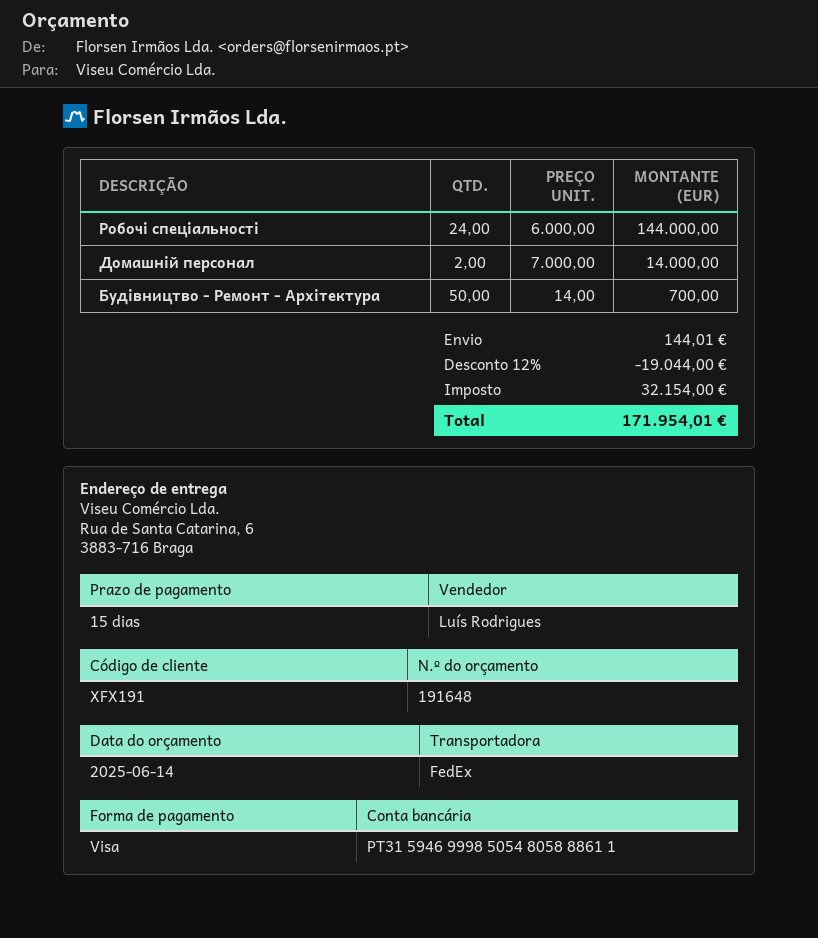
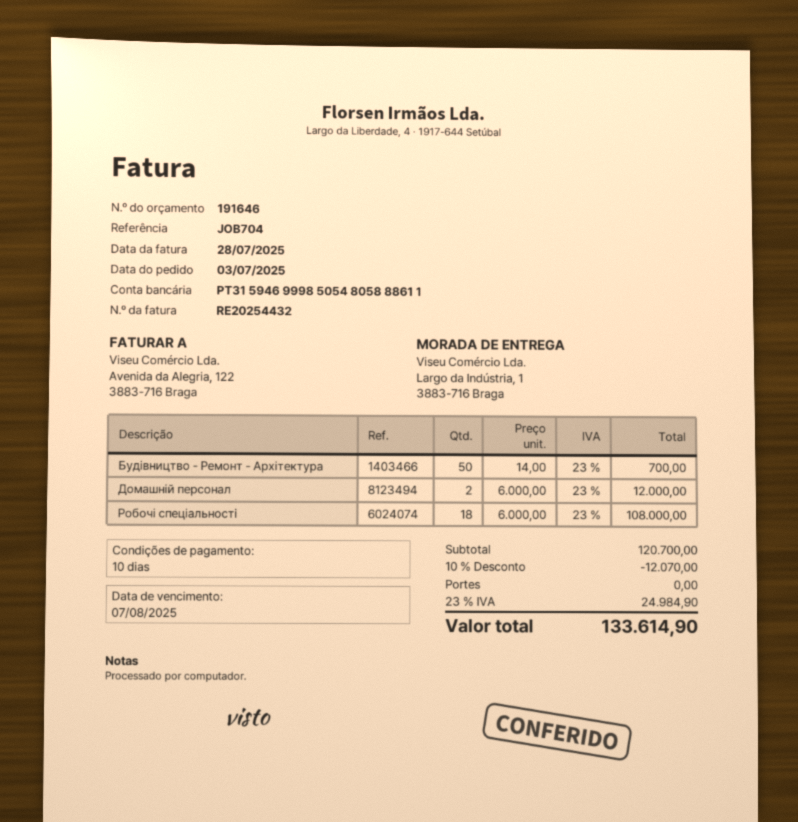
quote number: 191648 -> 191646
payment terms: 15 days -> 10 days
ship to: Rua de Santa Catarina, 6, 3883-716 Braga -> Largo da Indústria, 1, 3883-716 Braga
Робочі спеціальності: 24 x 6000.00 = 144000.00 -> 18 x 6000.00 = 108000.00
Домашній персонал: 2 x 7000.00 = 14000.00 -> 2 x 6000.00 = 12000.00
discount: 12% = 19044.00 -> 10% = 12070.00
shipping: 144.01 -> 0.00
tax: 32154.00 -> 24984.90
total: 171954.01 -> 133614.90

